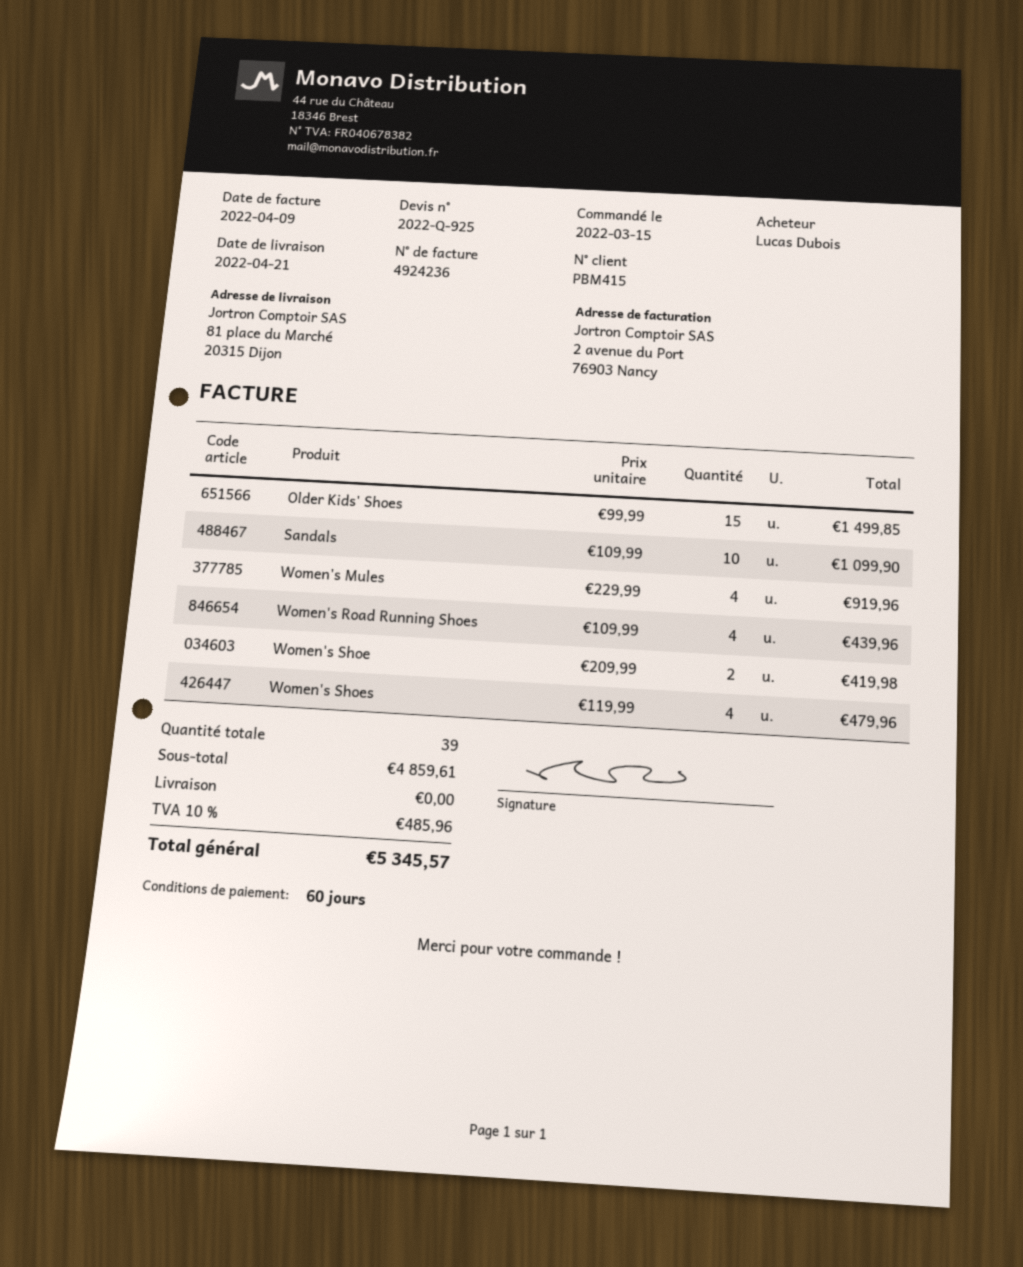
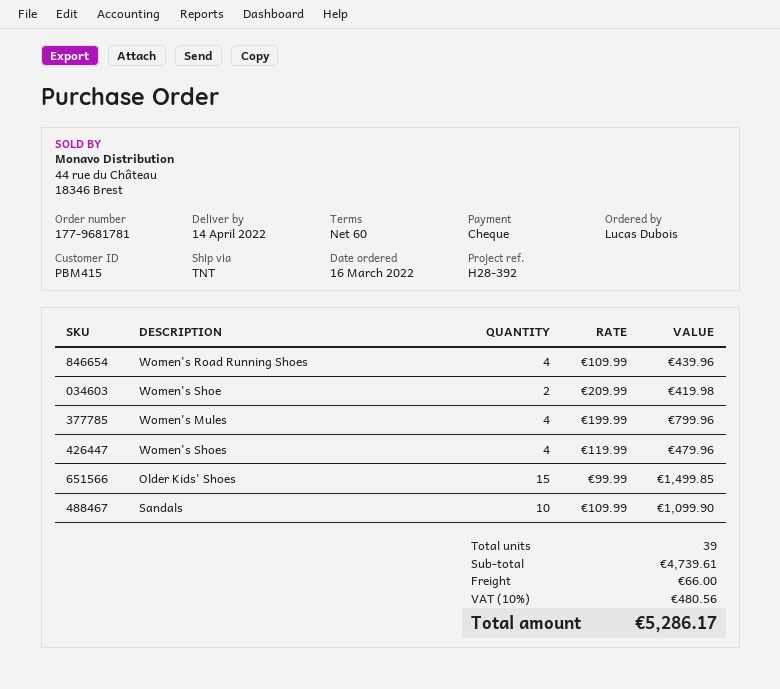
order date: 2022-03-15 -> 2022-03-16
delivery date: 2022-04-21 -> 2022-04-14
Women's Mules: 4 x 229.99 = 919.96 -> 4 x 199.99 = 799.96
subtotal: 4859.61 -> 4739.61
shipping: 0.00 -> 66.00
tax: 10% = 485.96 -> 10% = 480.56
total: 5345.57 -> 5286.17

